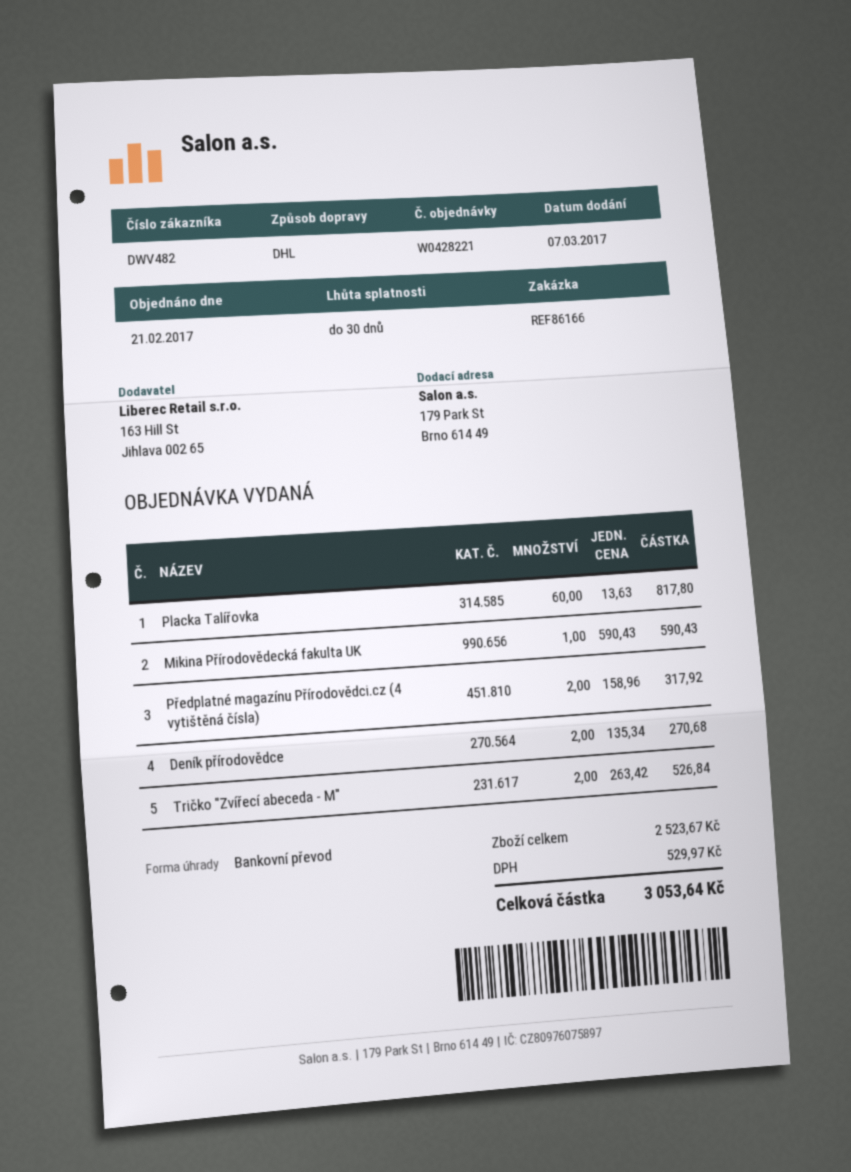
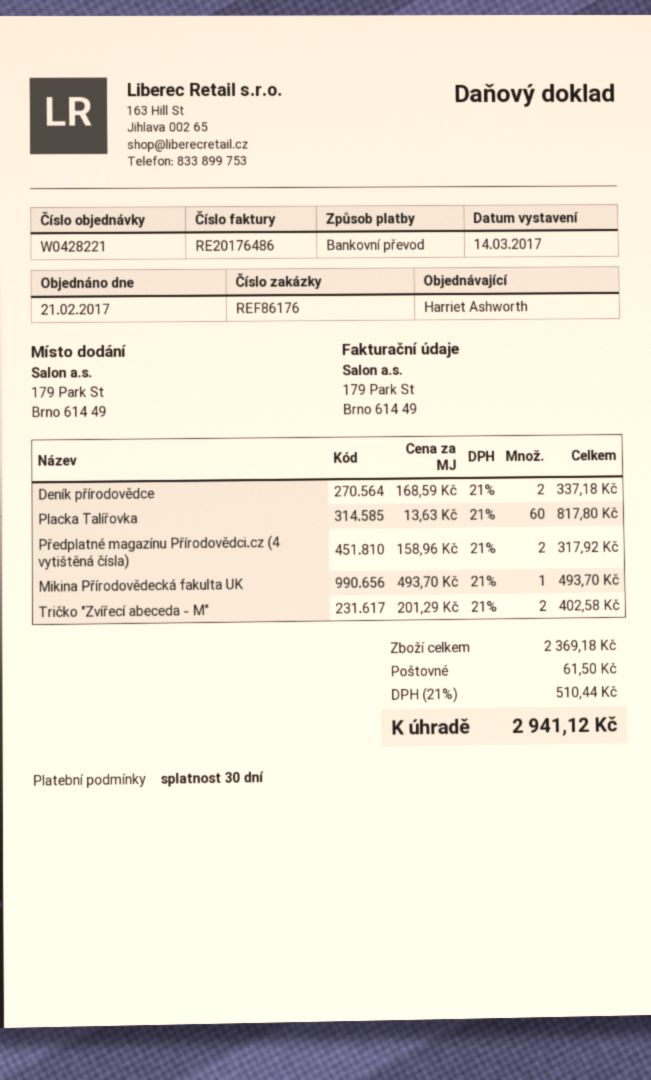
reference: REF86166 -> REF86176
Mikina Přírodovědecká fakulta UK: 1 x 590.43 = 590.43 -> 1 x 493.70 = 493.70
Deník přírodovědce: 2 x 135.34 = 270.68 -> 2 x 168.59 = 337.18
Tričko "Zvířecí abeceda - M": 2 x 263.42 = 526.84 -> 2 x 201.29 = 402.58
subtotal: 2523.67 -> 2369.18
shipping: none -> 61.50
tax: 529.97 -> 510.44
total: 3053.64 -> 2941.12

